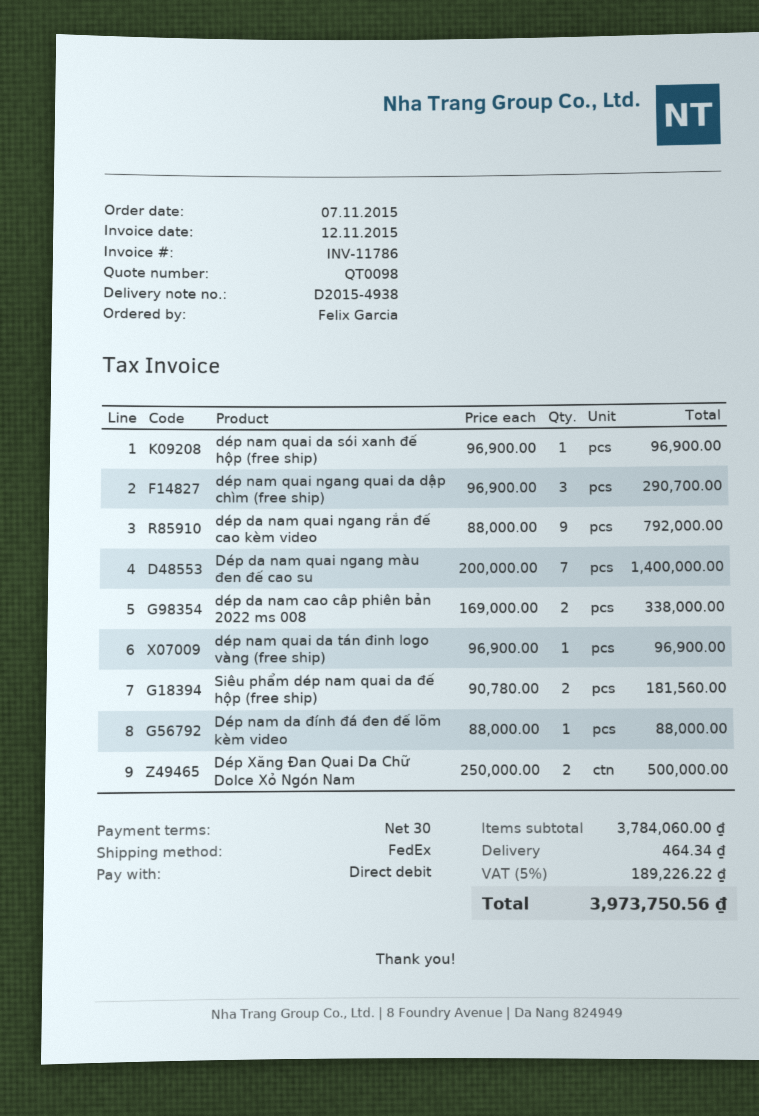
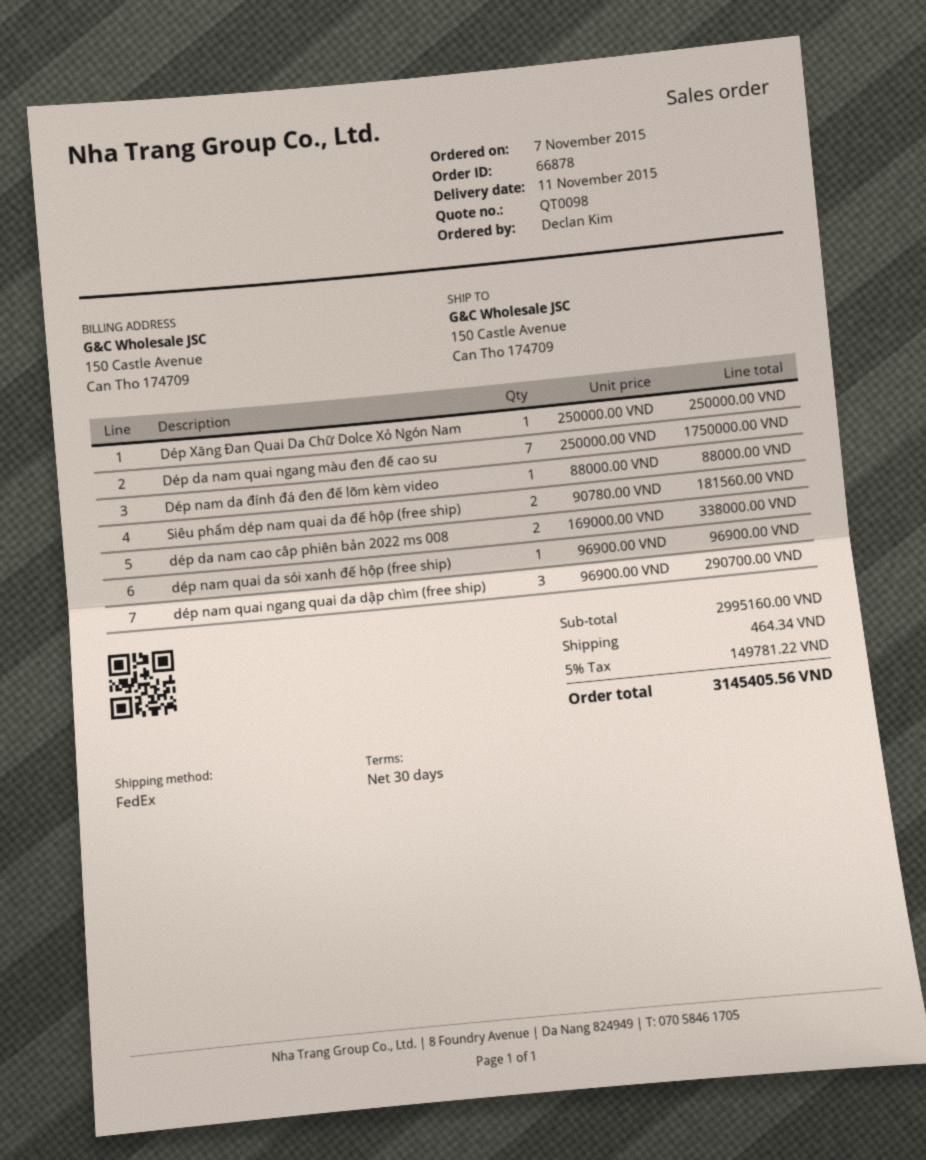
ordered by: Felix Garcia -> Declan Kim
dép da nam quai ngang rắn đế cao kèm video: 9 x 88000.00 = 792000.00 -> none
Dép da nam quai ngang màu đen đế cao su: 7 x 200000.00 = 1400000.00 -> 7 x 250000.00 = 1750000.00
dép nam quai da tán đinh logo vàng (free ship): 1 x 96900.00 = 96900.00 -> none
Dép Xăng Đan Quai Da Chữ Dolce Xỏ Ngón Nam: 2 x 250000.00 = 500000.00 -> 1 x 250000.00 = 250000.00
subtotal: 3784060.00 -> 2995160.00
tax: 5% = 189226.22 -> 5% = 149781.22
total: 3973750.56 -> 3145405.56

